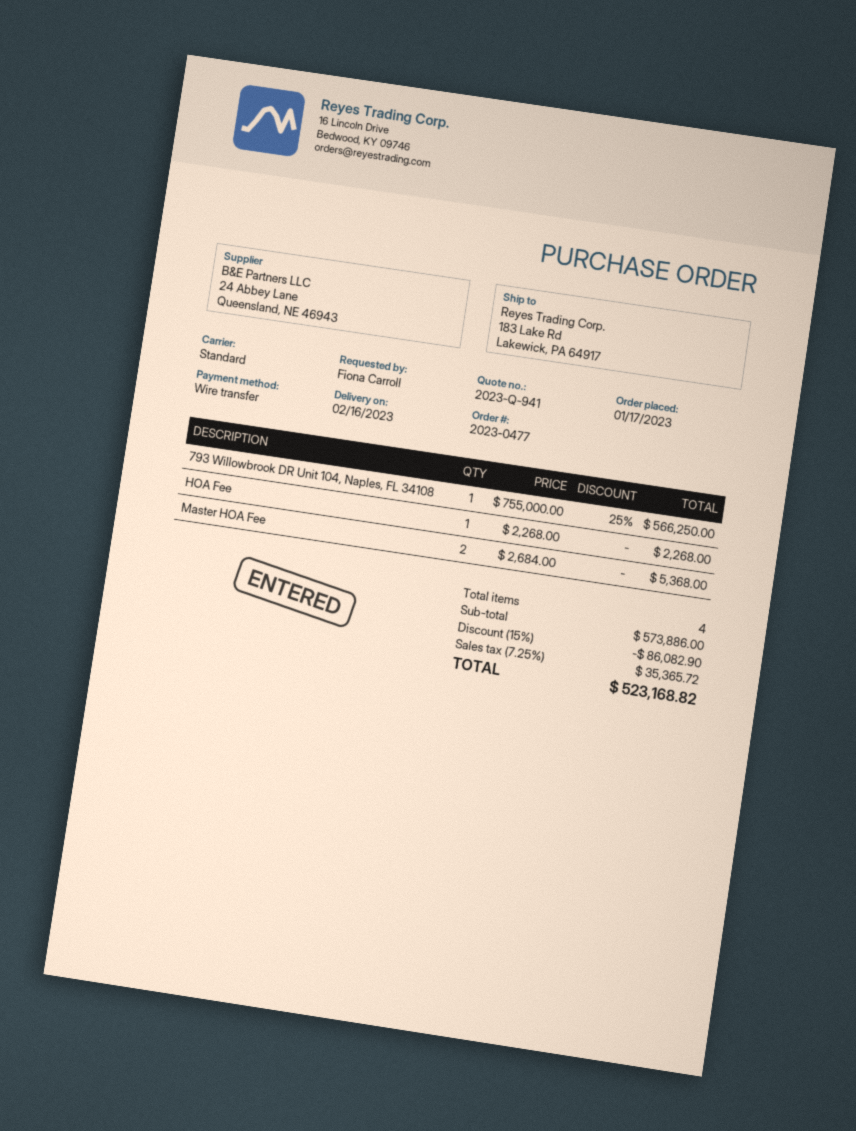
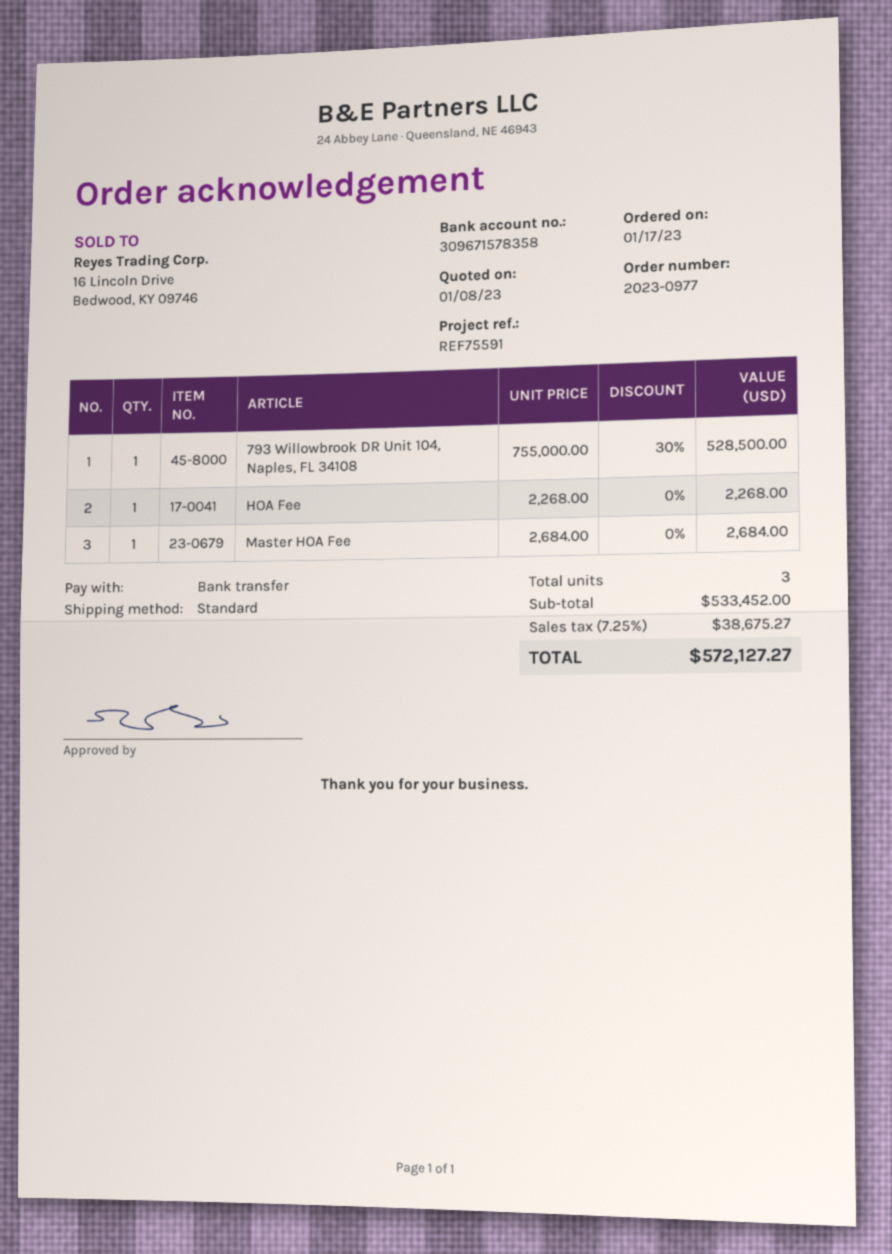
order number: 2023-0477 -> 2023-0977
793 Willowbrook DR Unit 104, Naples, FL 34108: 1 x 755000.00 - 25% = 566250.00 -> 1 x 755000.00 - 30% = 528500.00
Master HOA Fee: 2 x 2684.00 = 5368.00 -> 1 x 2684.00 = 2684.00
total quantity: 4 -> 3
subtotal: 573886.00 -> 533452.00
discount: 15% = 86082.90 -> none
tax: 7.25% = 35365.72 -> 7.25% = 38675.27
total: 523168.82 -> 572127.27

